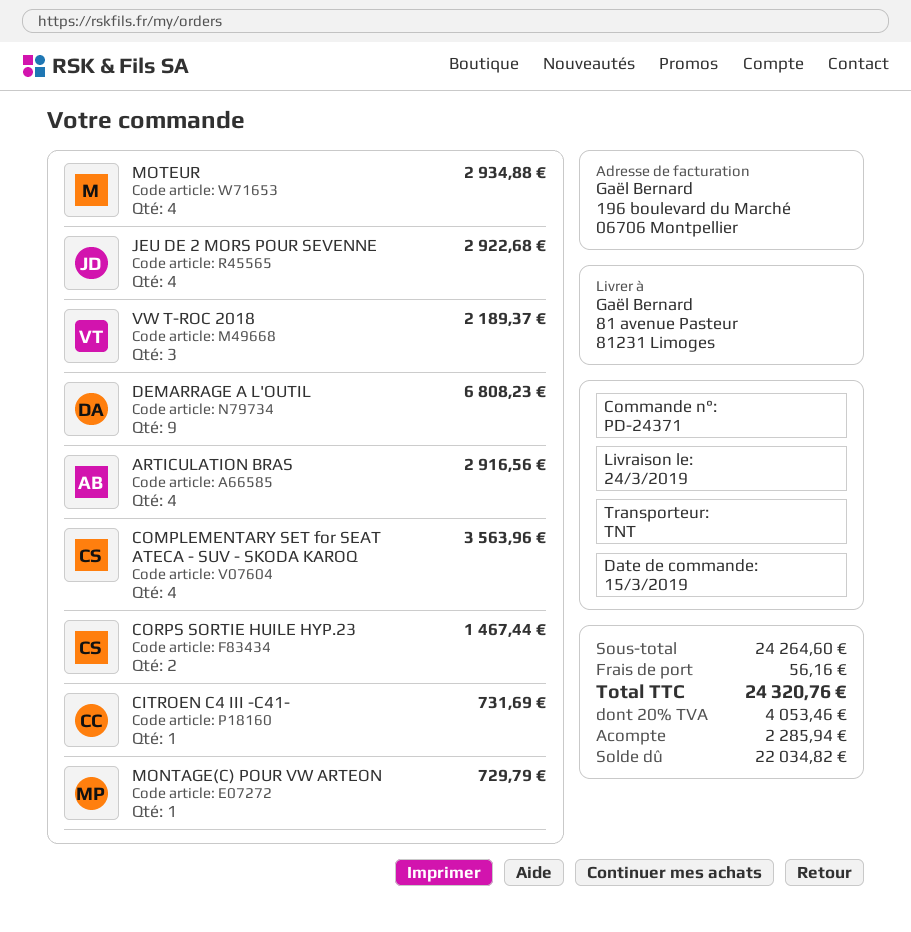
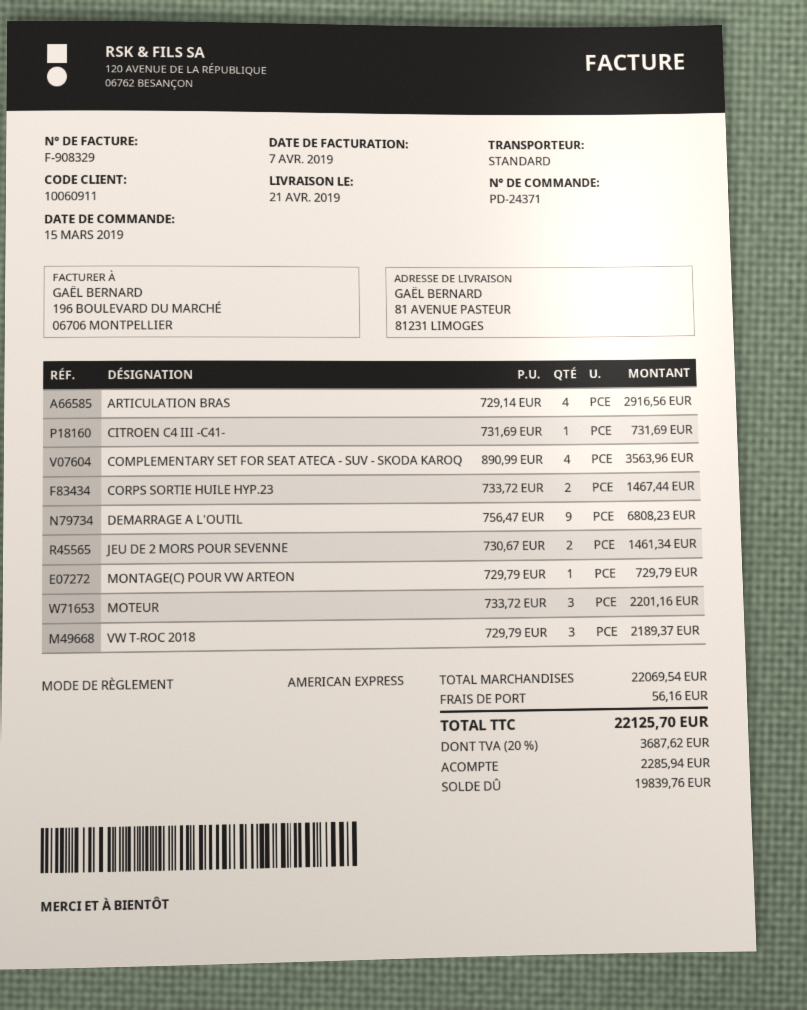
delivery date: 2019-03-24 -> 2019-04-21
shipping method: TNT -> standard
MOTEUR: 4 for 2934.88 -> 3 for 2201.16
JEU DE 2 MORS POUR SEVENNE: 4 for 2922.68 -> 2 for 1461.34
subtotal: 24264.60 -> 22069.54
tax: 20% = 4053.46 -> 20% = 3687.62
total: 24320.76 -> 22125.70
balance: 22034.82 -> 19839.76

